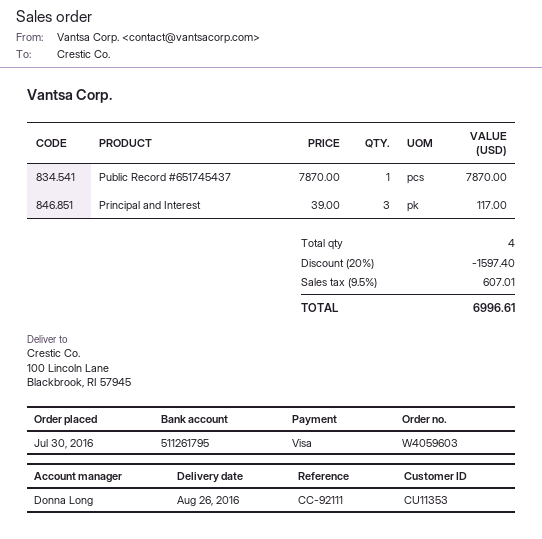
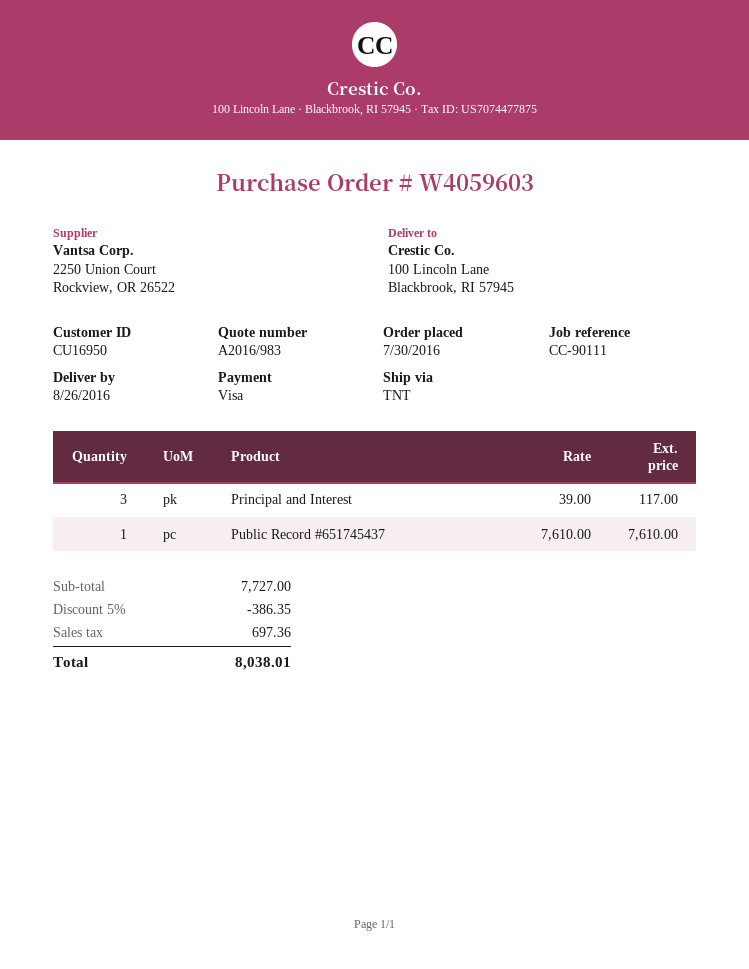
customer number: CU11353 -> CU16950
reference: CC-92111 -> CC-90111
Public Record #651745437: 1 x 7870.00 = 7870.00 -> 1 x 7610.00 = 7610.00
discount: 20% = 1597.40 -> 5% = 386.35
tax: 607.01 -> 697.36
total: 6996.61 -> 8038.01

